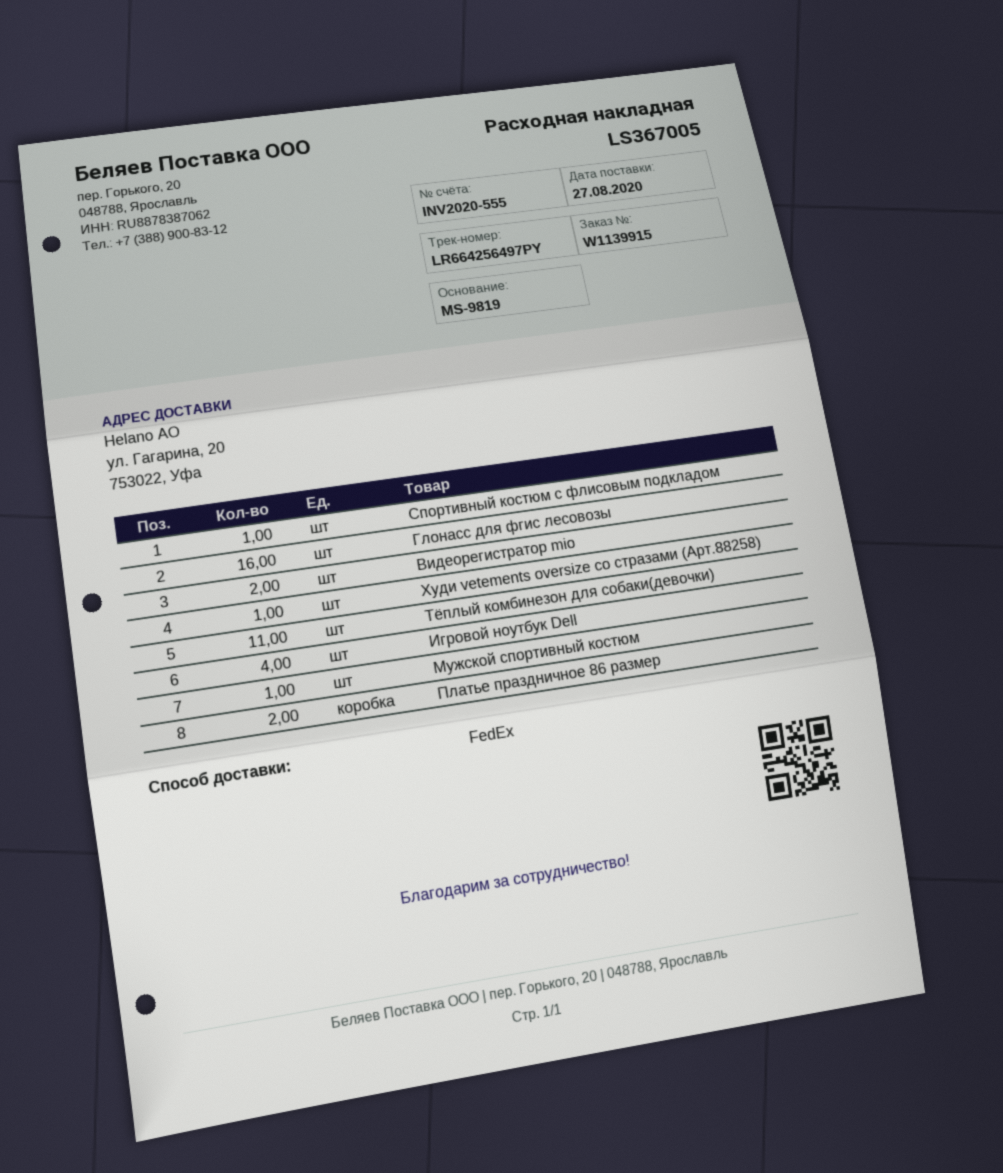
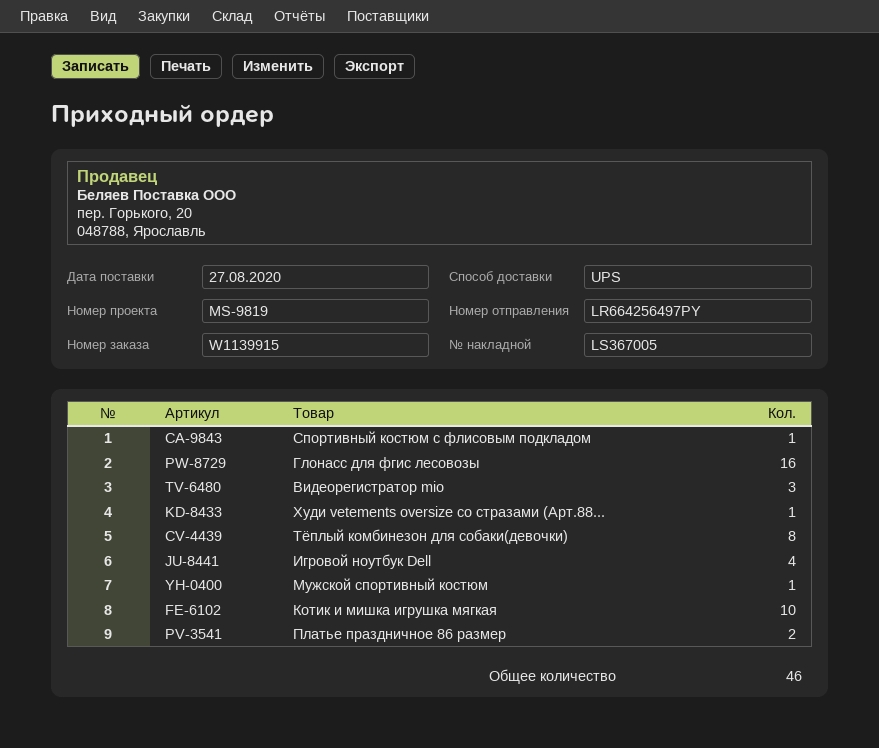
shipping method: FedEx -> UPS
Видеорегистратор mio: 2 -> 3
Тёплый комбинезон для собаки(девочки): 11 -> 8
Котик и мишка игрушка мягкая: none -> 10

